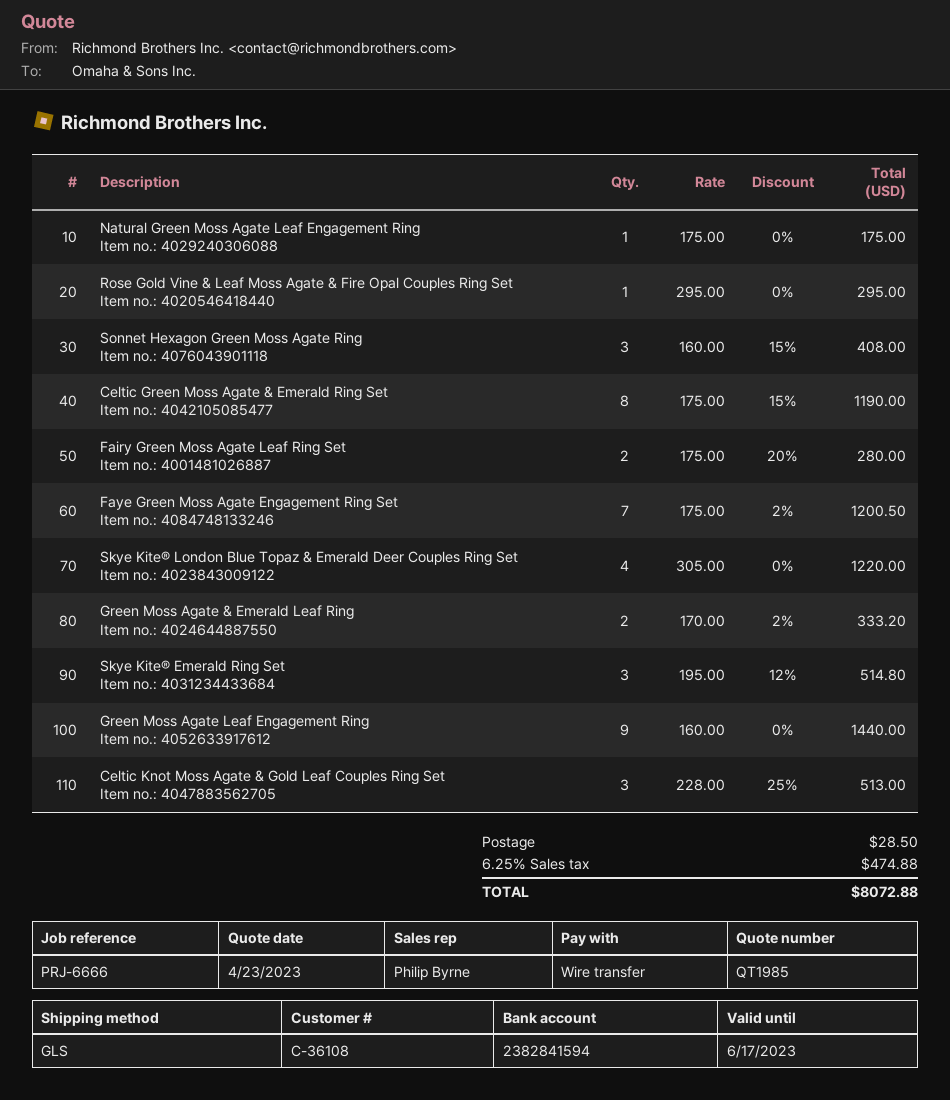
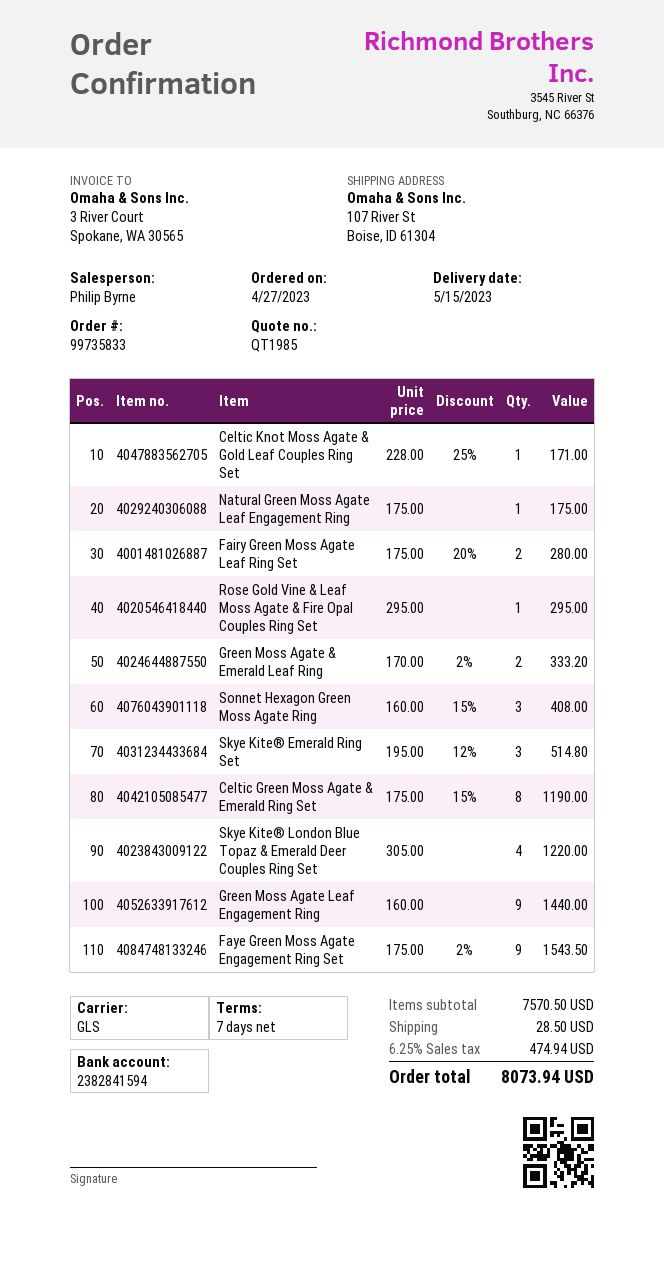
Faye Green Moss Agate Engagement Ring Set: 7 x 175.00 - 2% = 1200.50 -> 9 x 175.00 - 2% = 1543.50
Celtic Knot Moss Agate & Gold Leaf Couples Ring Set: 3 x 228.00 - 25% = 513.00 -> 1 x 228.00 - 25% = 171.00
tax: 6.25% = 474.88 -> 6.25% = 474.94
total: 8072.88 -> 8073.94

